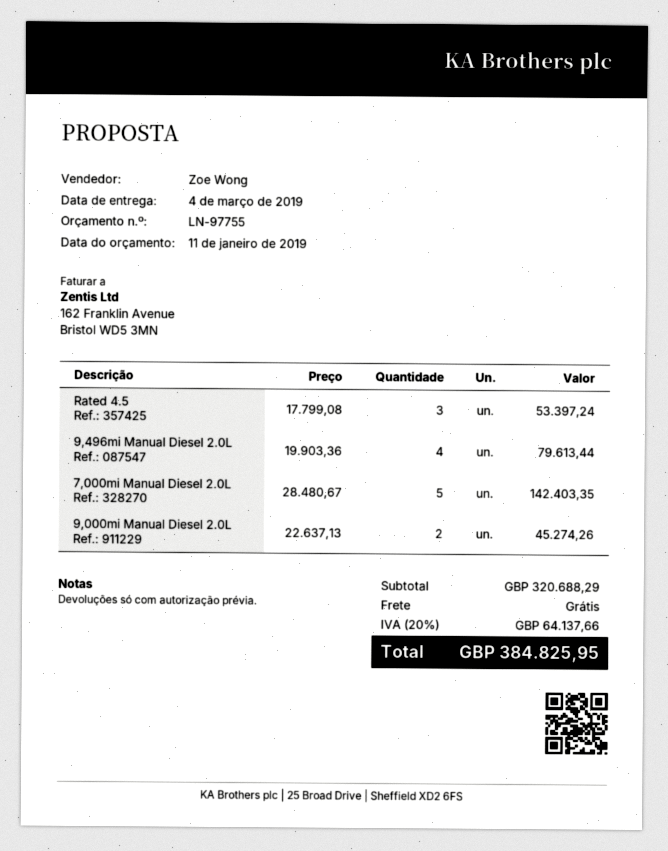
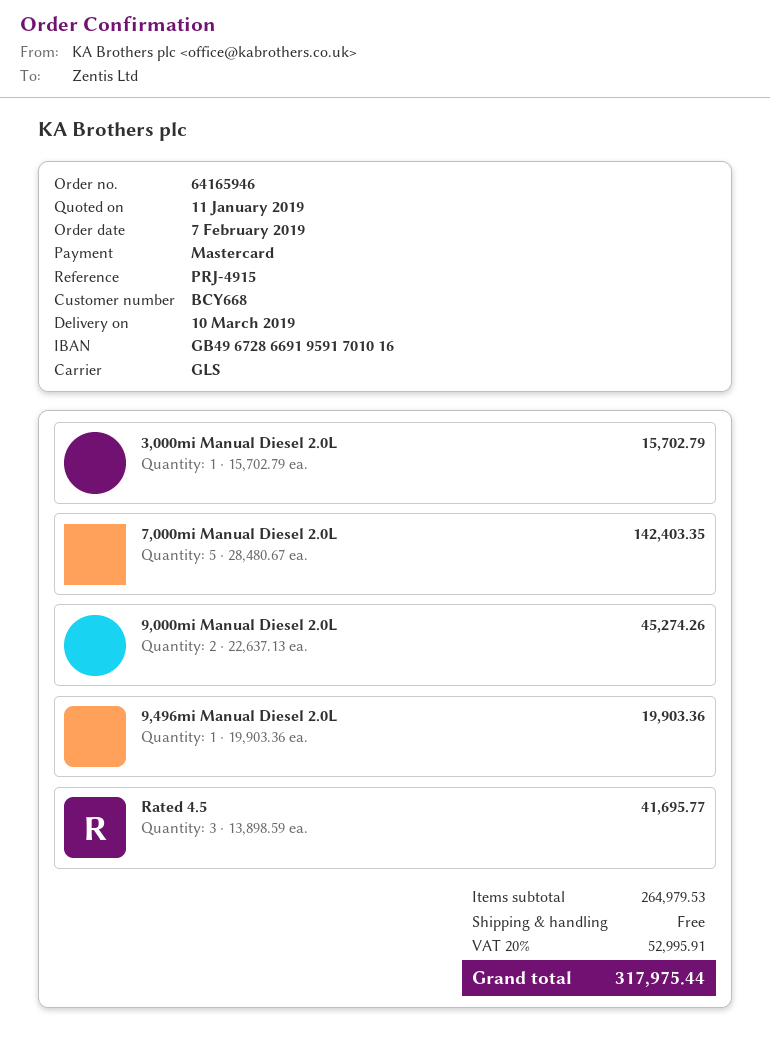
delivery date: 2019-03-04 -> 2019-03-10
Rated 4.5: 3 x 17799.08 = 53397.24 -> 3 x 13898.59 = 41695.77
9,496mi Manual Diesel 2.0L: 4 x 19903.36 = 79613.44 -> 1 x 19903.36 = 19903.36
3,000mi Manual Diesel 2.0L: none -> 1 x 15702.79 = 15702.79
subtotal: 320688.29 -> 264979.53
tax: 20% = 64137.66 -> 20% = 52995.91
total: 384825.95 -> 317975.44

